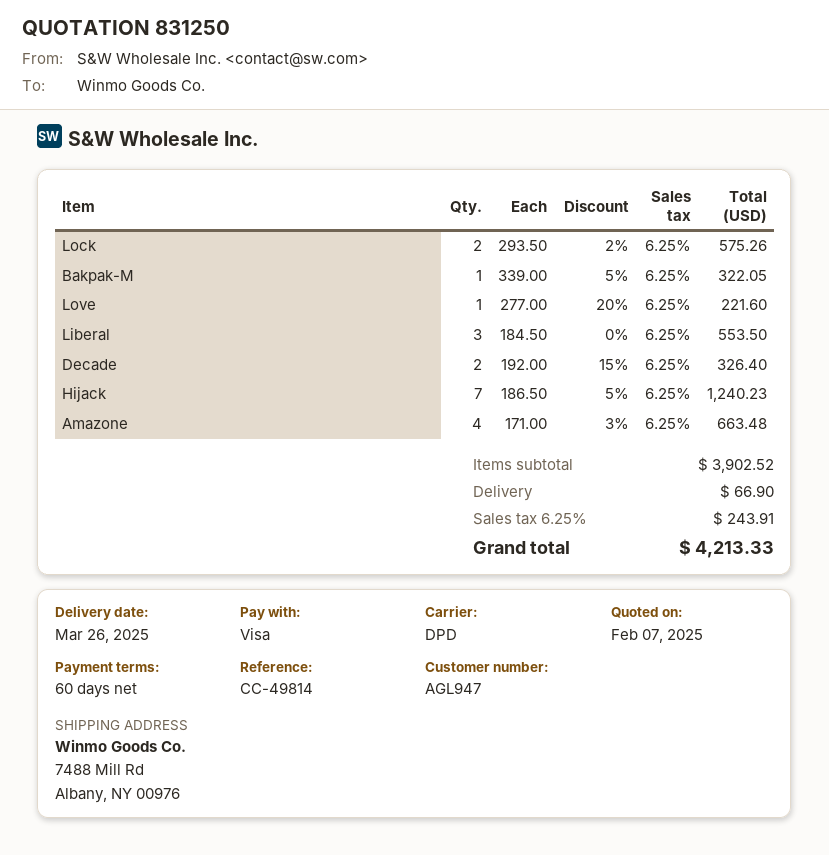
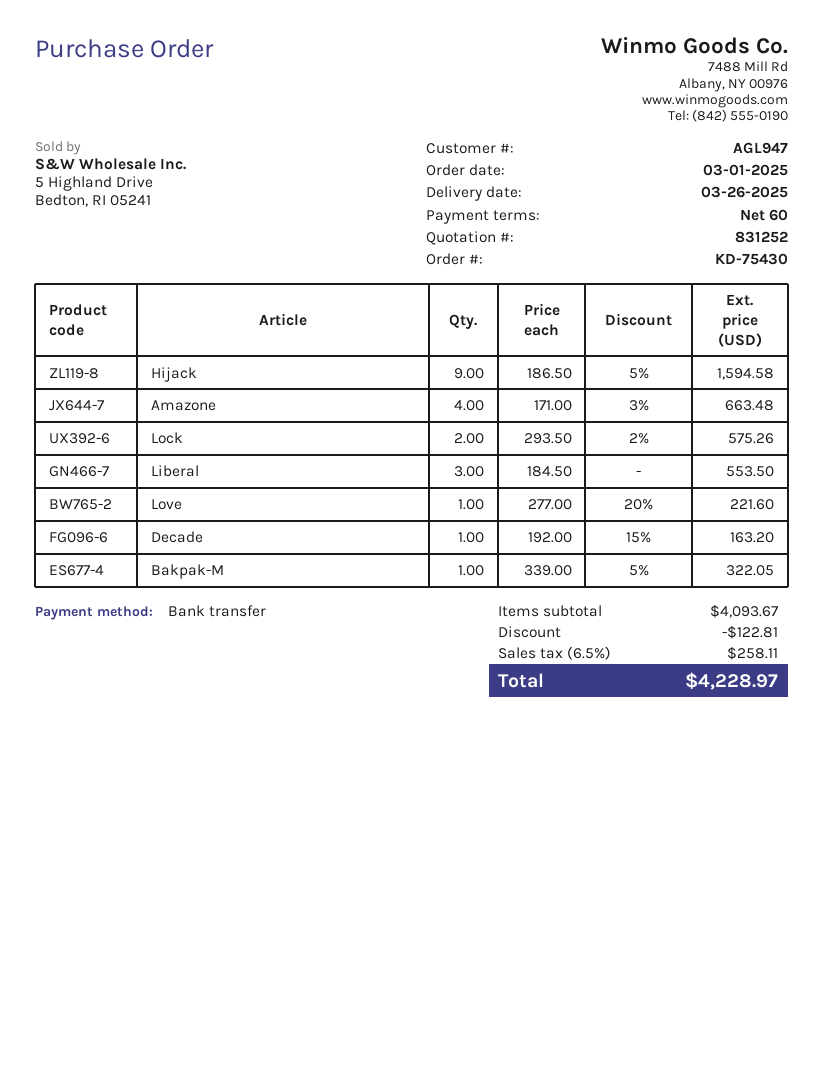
quote number: 831250 -> 831252
payment method: Visa -> bank transfer
Decade: 2 x 192.00 - 15% = 326.40 -> 1 x 192.00 - 15% = 163.20
Hijack: 7 x 186.50 - 5% = 1240.23 -> 9 x 186.50 - 5% = 1594.58
subtotal: 3902.52 -> 4093.67
discount: none -> 122.81
shipping: 66.90 -> none
tax: 6.25% = 243.91 -> 6.5% = 258.11
total: 4213.33 -> 4228.97

